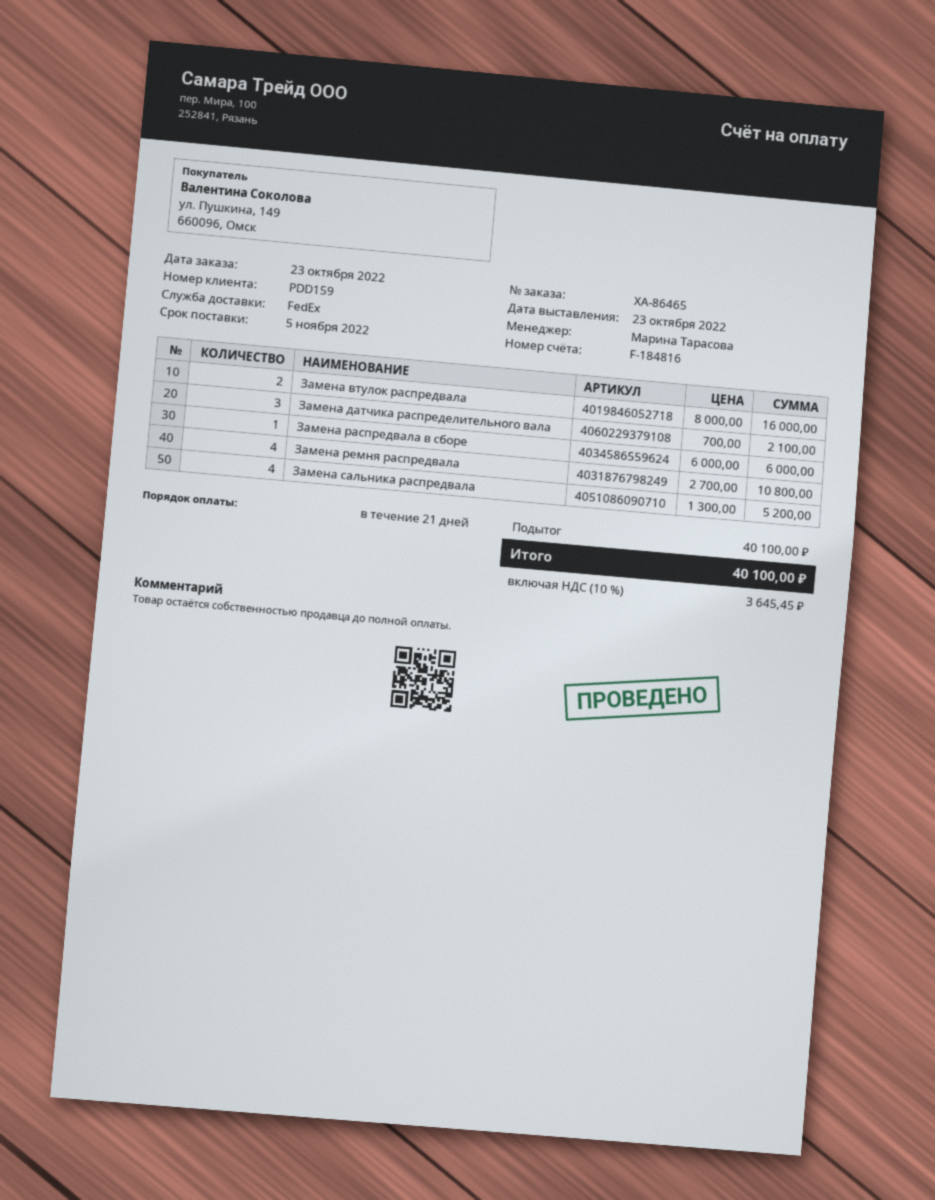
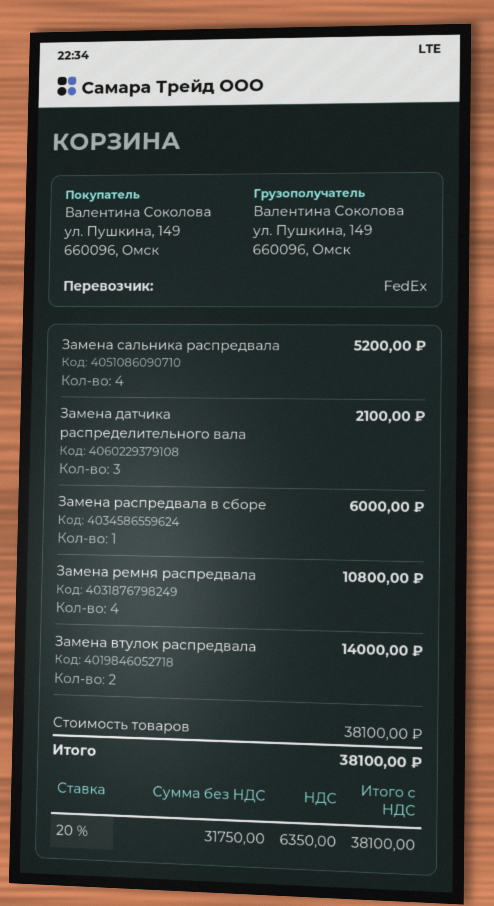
Замена втулок распредвала: 2 for 16000.00 -> 2 for 14000.00
subtotal: 40100.00 -> 38100.00
tax: 10% = 3645.45 -> 20% = 6350.00
total: 40100.00 -> 38100.00

